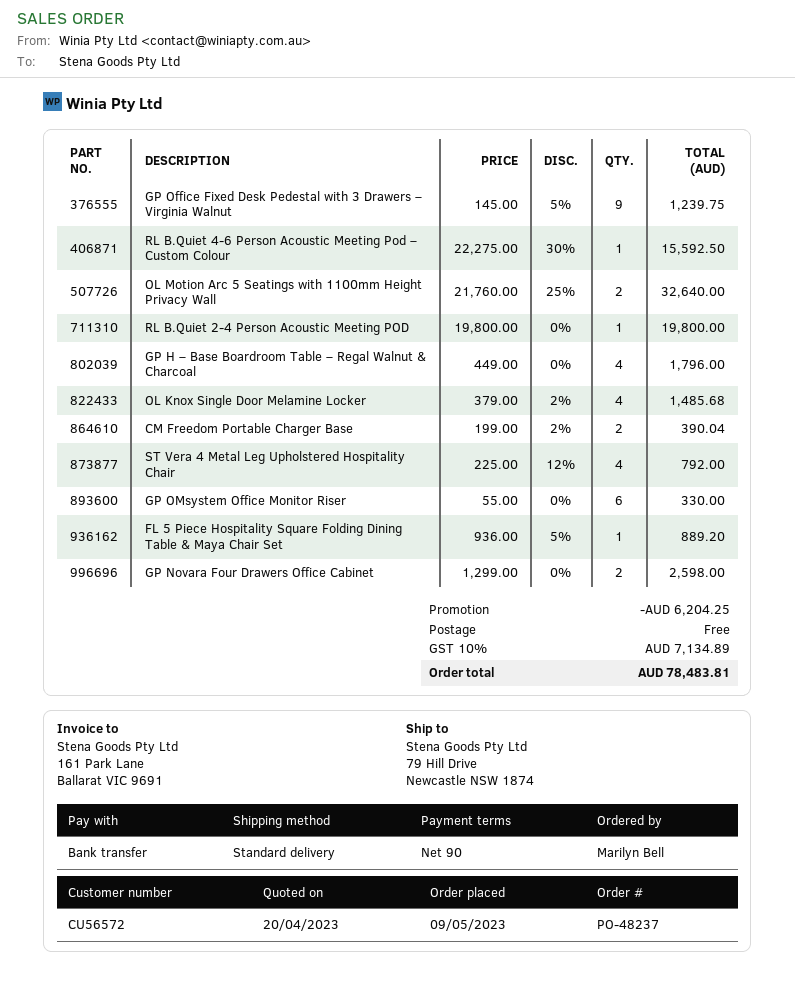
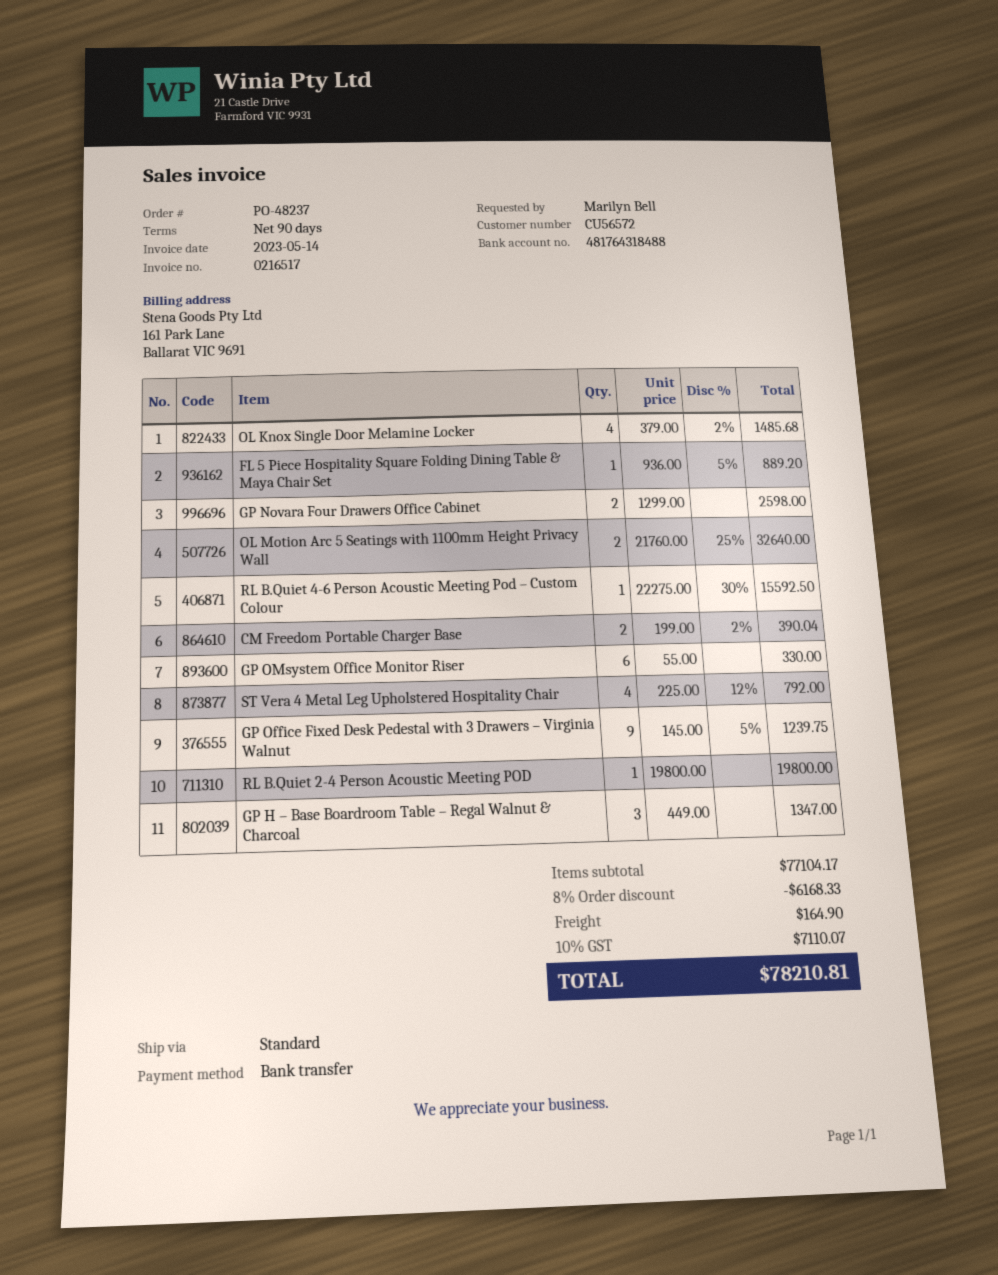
GP H – Base Boardroom Table – Regal Walnut & Charcoal: 4 x 449.00 = 1796.00 -> 3 x 449.00 = 1347.00
discount: 6204.25 -> 6168.33
shipping: 0.00 -> 164.90
tax: 10% = 7134.89 -> 10% = 7110.07
total: 78483.81 -> 78210.81

